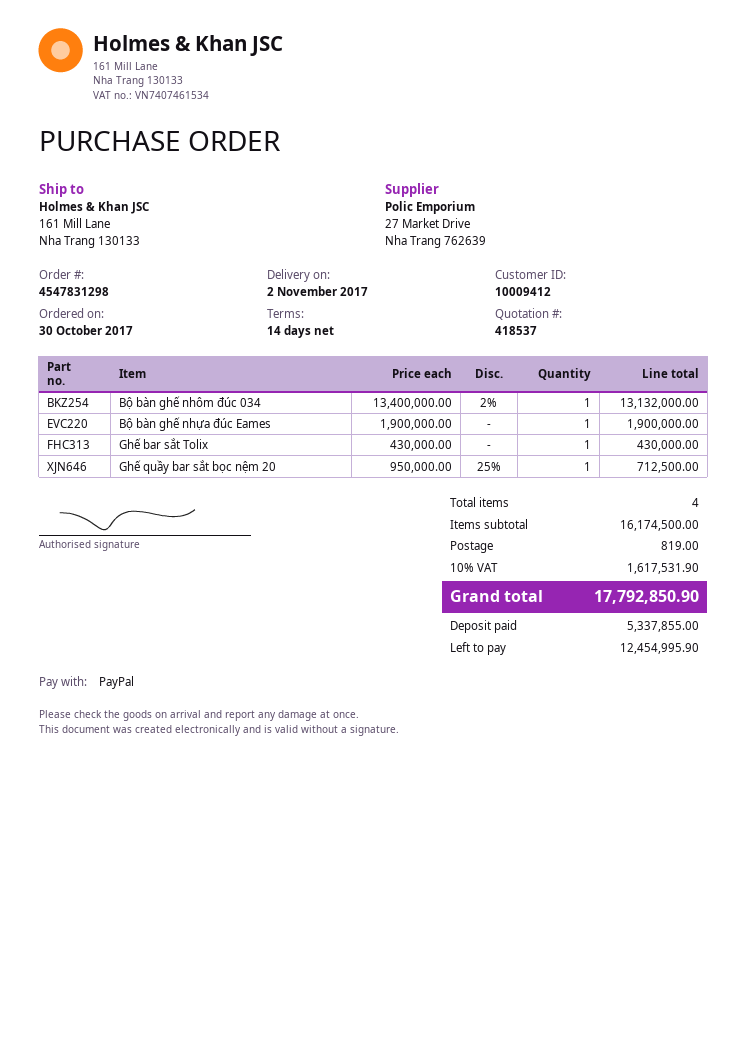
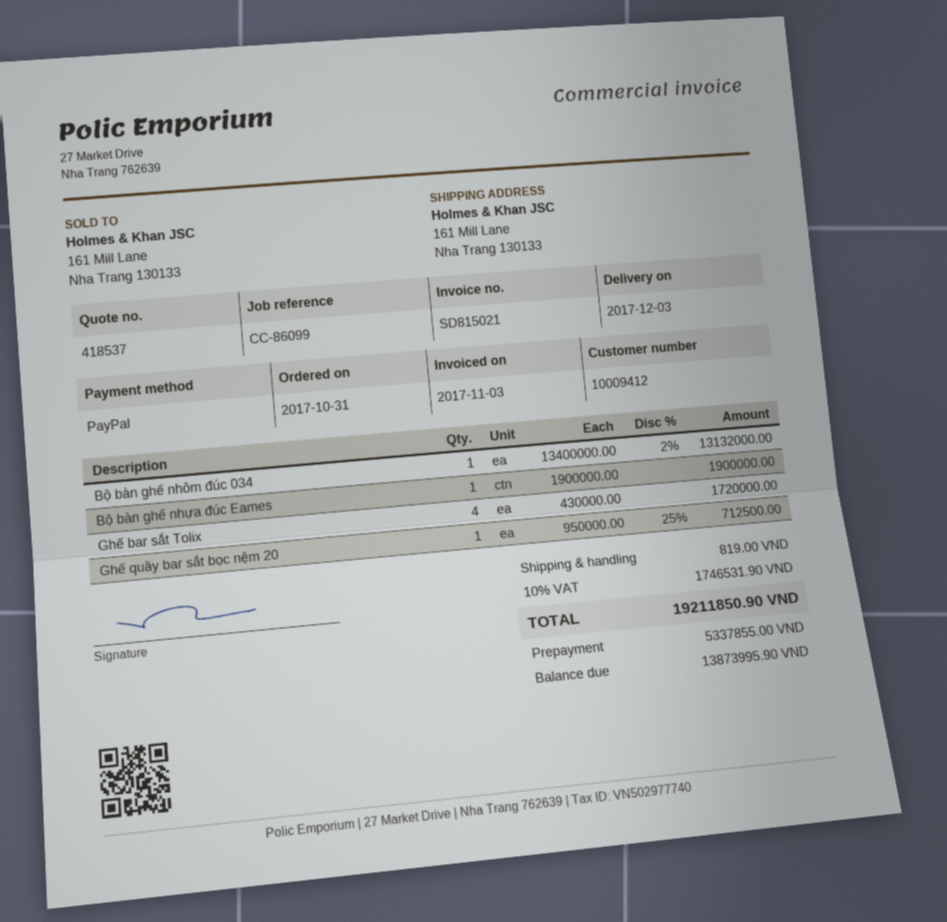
order date: 2017-10-30 -> 2017-10-31
delivery date: 2017-11-02 -> 2017-12-03
Ghế bar sắt Tolix: 1 x 430000.00 = 430000.00 -> 4 x 430000.00 = 1720000.00
tax: 10% = 1617531.90 -> 10% = 1746531.90
total: 17792850.90 -> 19211850.90
balance: 12454995.90 -> 13873995.90

